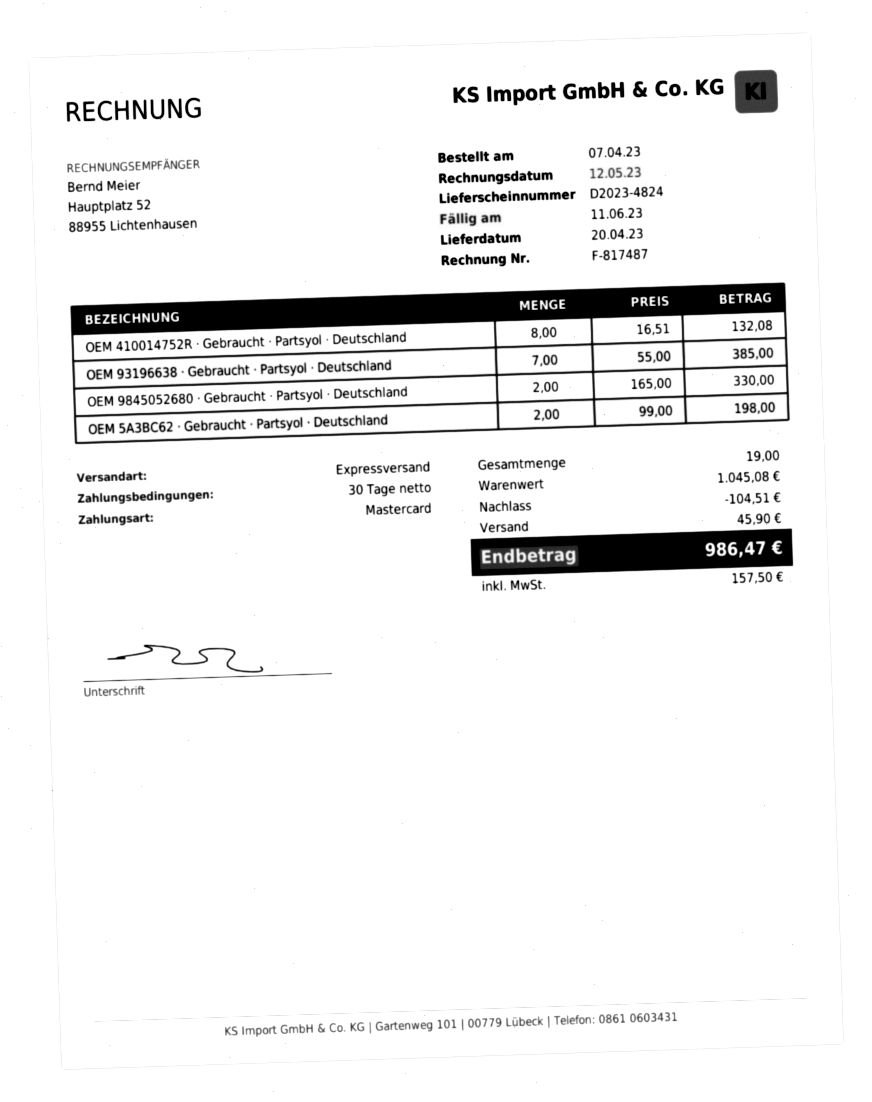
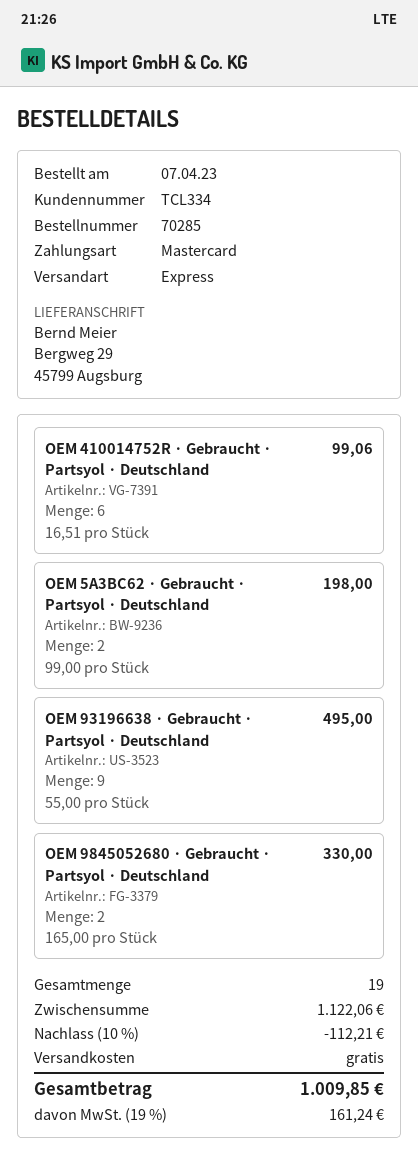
OEM 410014752R · Gebraucht · Partsyol · Deutschland: 8 x 16.51 = 132.08 -> 6 x 16.51 = 99.06
OEM 93196638 · Gebraucht · Partsyol · Deutschland: 7 x 55.00 = 385.00 -> 9 x 55.00 = 495.00
subtotal: 1045.08 -> 1122.06
discount: 104.51 -> 112.21
shipping: 45.90 -> 0.00
tax: 157.50 -> 161.24
total: 986.47 -> 1009.85

